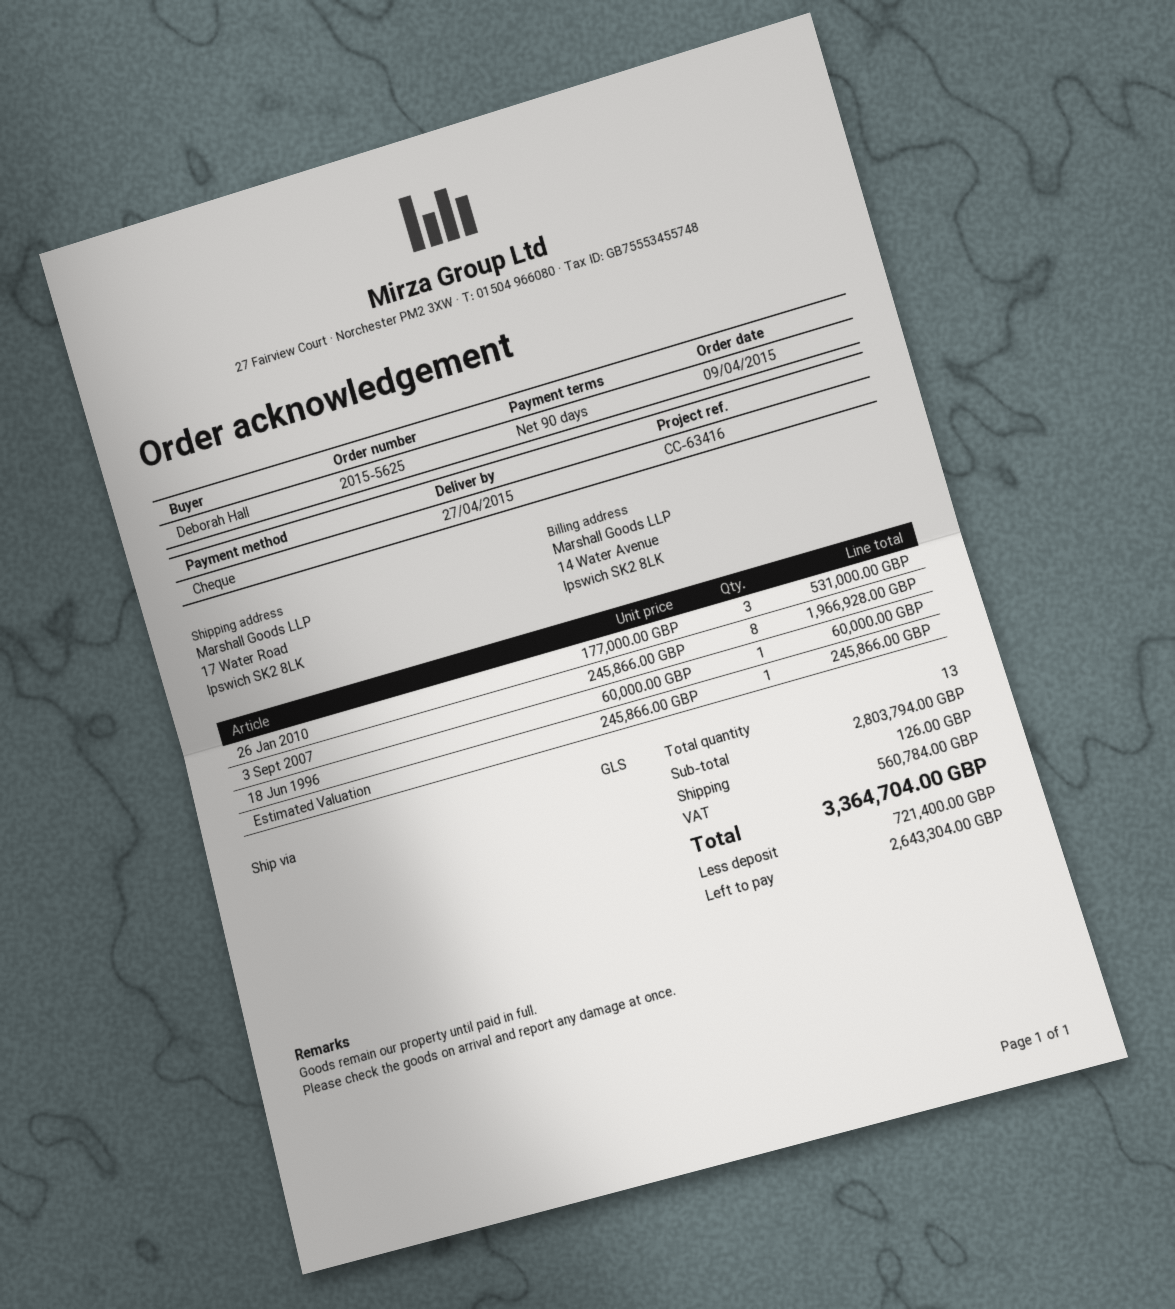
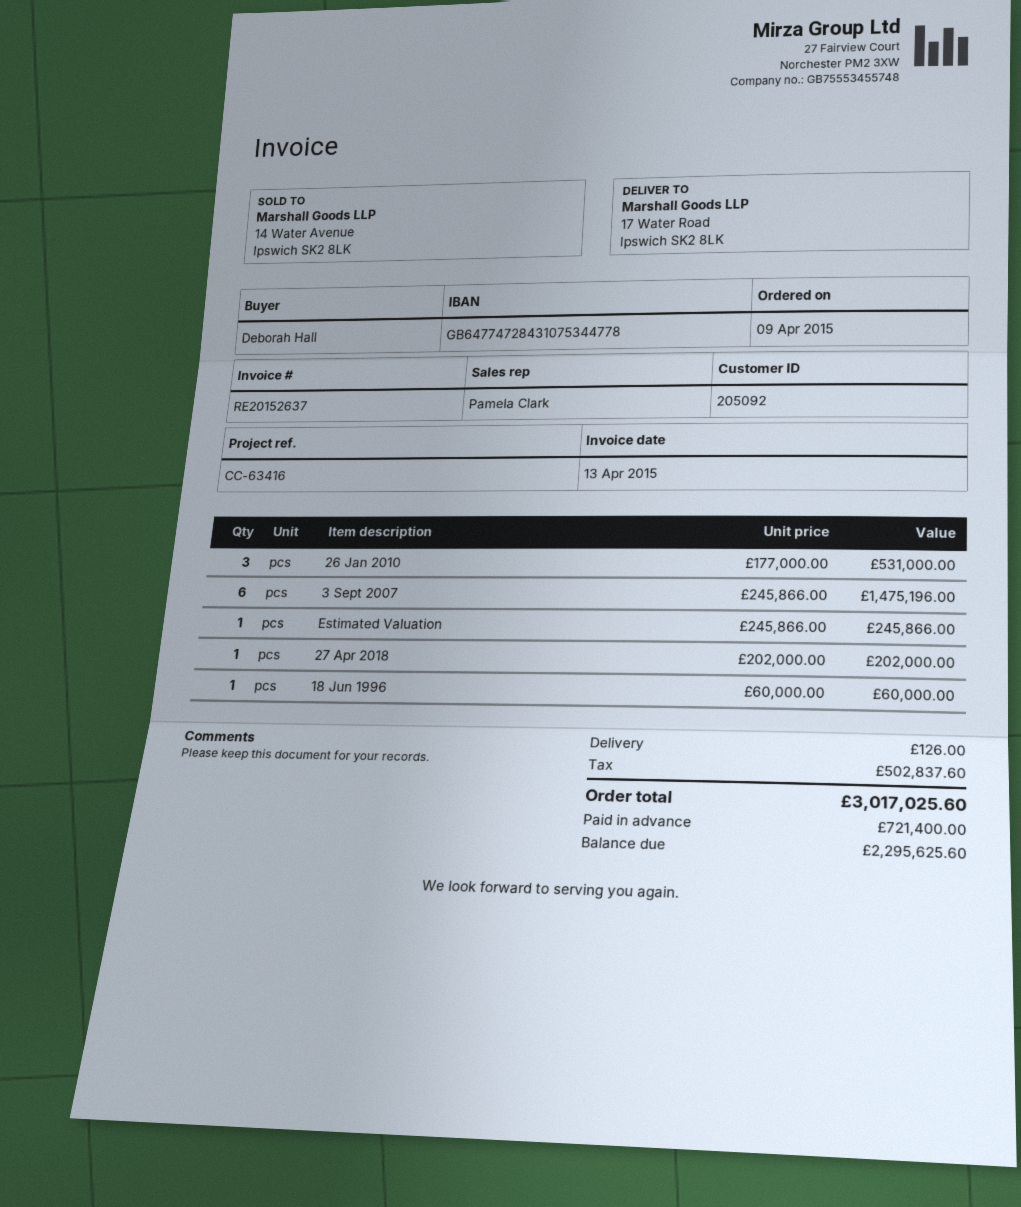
3 Sept 2007: 8 x 245866.00 = 1966928.00 -> 6 x 245866.00 = 1475196.00
27 Apr 2018: none -> 1 x 202000.00 = 202000.00
tax: 560784.00 -> 502837.60
total: 3364704.00 -> 3017025.60
balance: 2643304.00 -> 2295625.60

